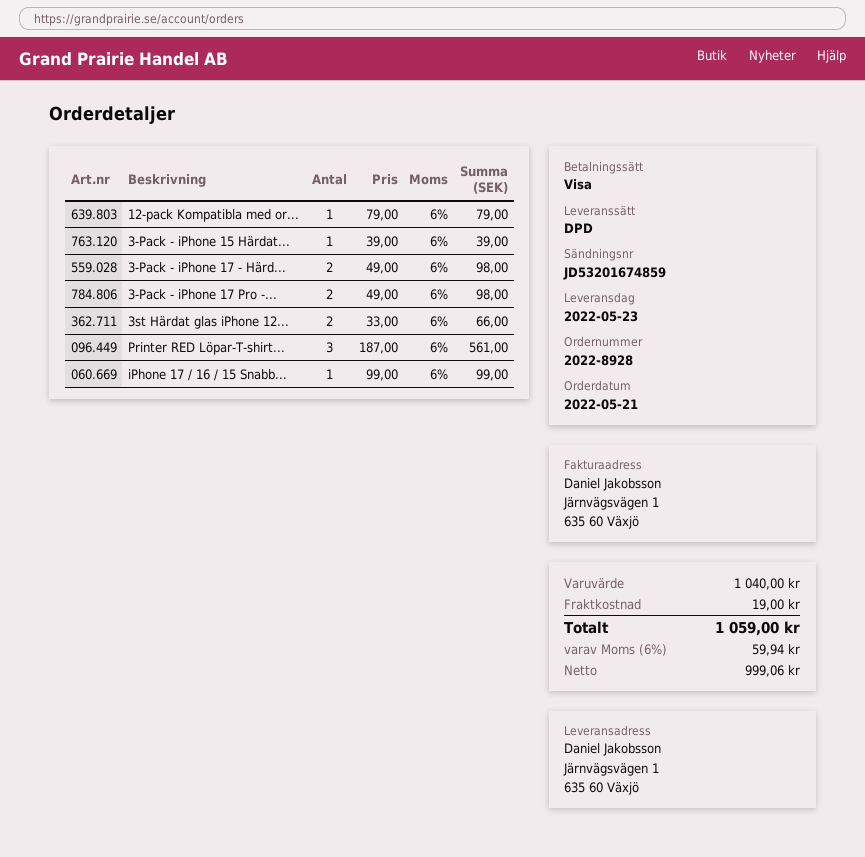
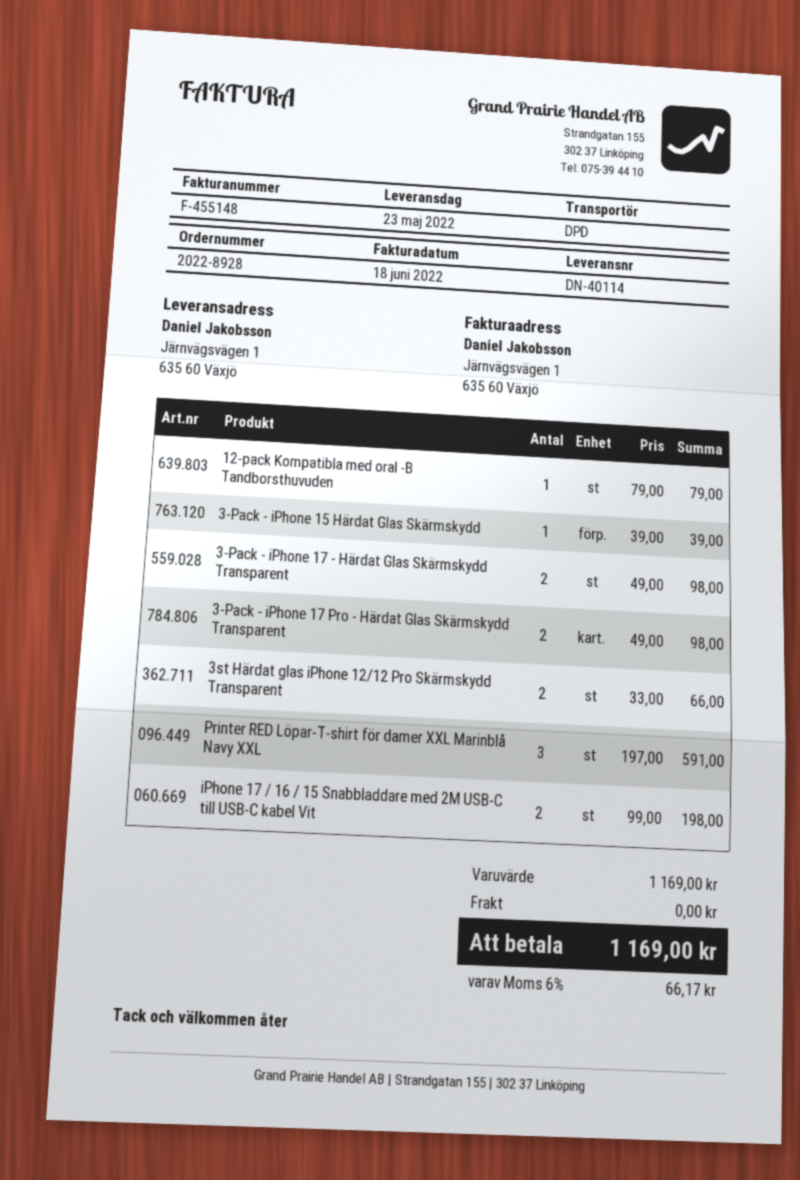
Printer RED Löpar-T-shirt...: 3 x 187.00 = 561.00 -> 3 x 197.00 = 591.00
iPhone 17 / 16 / 15 Snabb...: 1 x 99.00 = 99.00 -> 2 x 99.00 = 198.00
subtotal: 1040.00 -> 1169.00
shipping: 19.00 -> 0.00
tax: 6% = 59.94 -> 6% = 66.17
total: 1059.00 -> 1169.00

